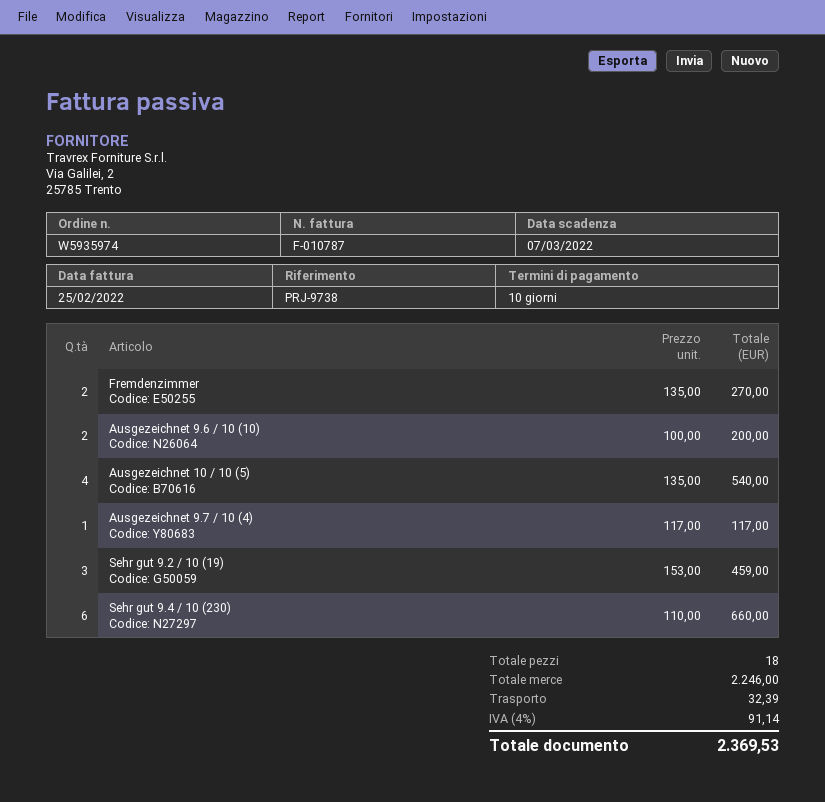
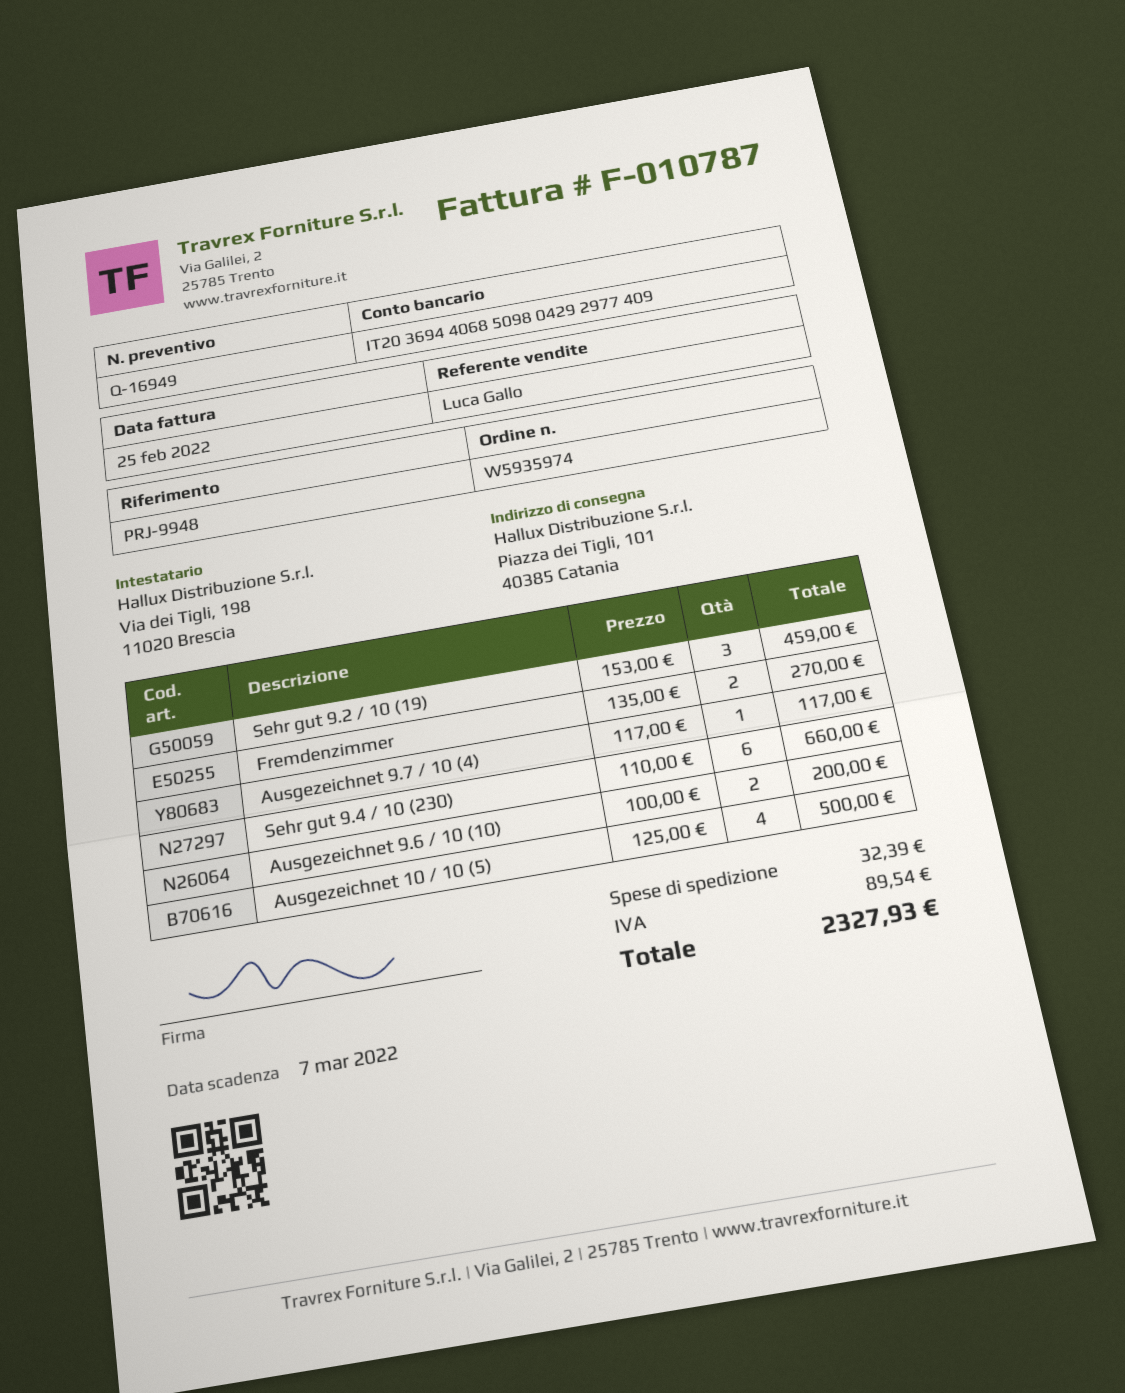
reference: PRJ-9738 -> PRJ-9948
Ausgezeichnet 10 / 10 (5): 4 x 135.00 = 540.00 -> 4 x 125.00 = 500.00
tax: 91.14 -> 89.54
total: 2369.53 -> 2327.93

